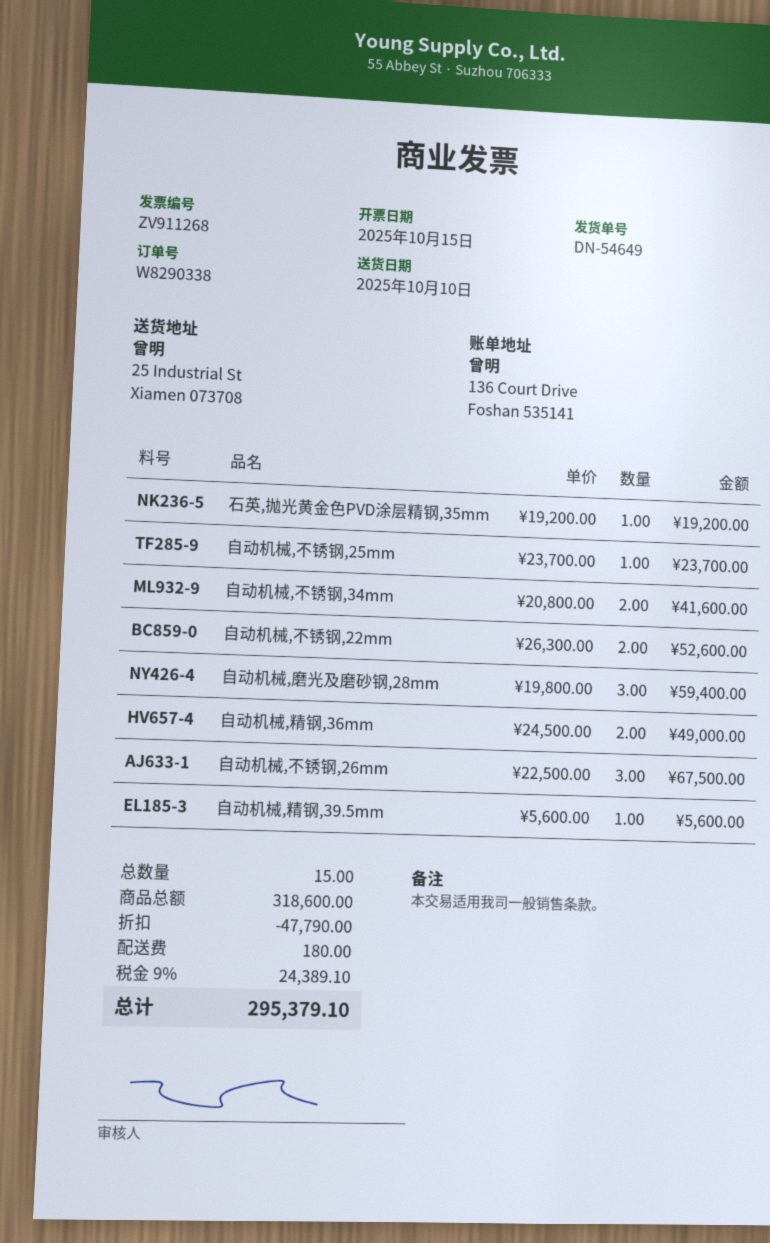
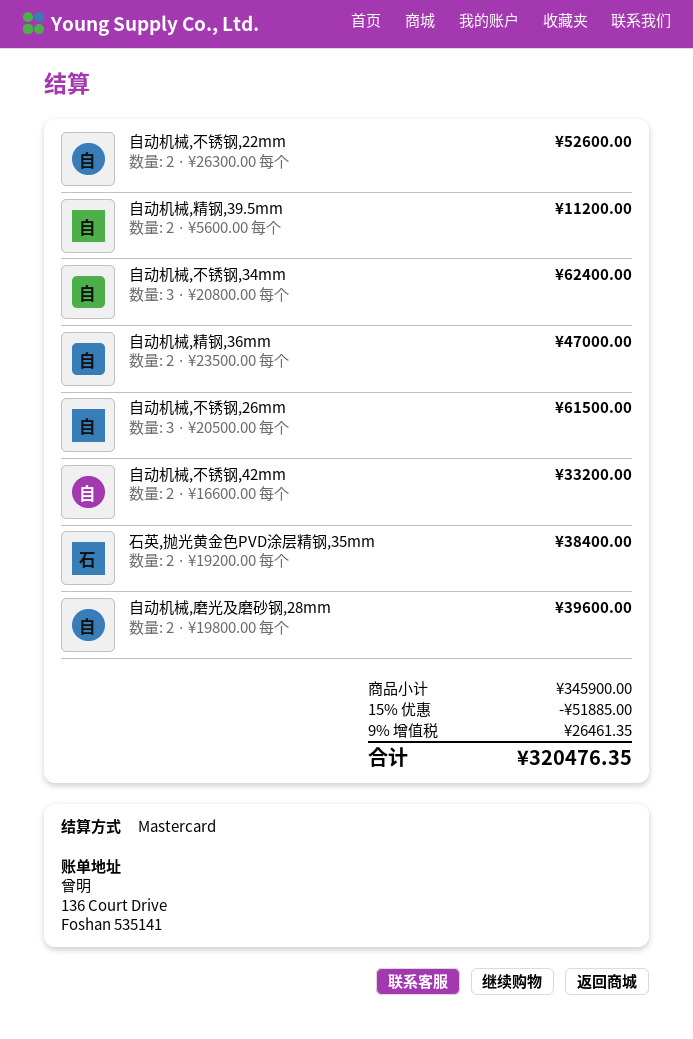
石英,抛光黄金色PVD涂层精钢,35mm: 1 x 19200.00 = 19200.00 -> 2 x 19200.00 = 38400.00
自动机械,不锈钢,25mm: 1 x 23700.00 = 23700.00 -> none
自动机械,不锈钢,34mm: 2 x 20800.00 = 41600.00 -> 3 x 20800.00 = 62400.00
自动机械,磨光及磨砂钢,28mm: 3 x 19800.00 = 59400.00 -> 2 x 19800.00 = 39600.00
自动机械,精钢,36mm: 2 x 24500.00 = 49000.00 -> 2 x 23500.00 = 47000.00
自动机械,不锈钢,26mm: 3 x 22500.00 = 67500.00 -> 3 x 20500.00 = 61500.00
自动机械,精钢,39.5mm: 1 x 5600.00 = 5600.00 -> 2 x 5600.00 = 11200.00
自动机械,不锈钢,42mm: none -> 2 x 16600.00 = 33200.00
subtotal: 318600.00 -> 345900.00
discount: 47790.00 -> 51885.00
shipping: 180.00 -> none
tax: 9% = 24389.10 -> 9% = 26461.35
total: 295379.10 -> 320476.35

